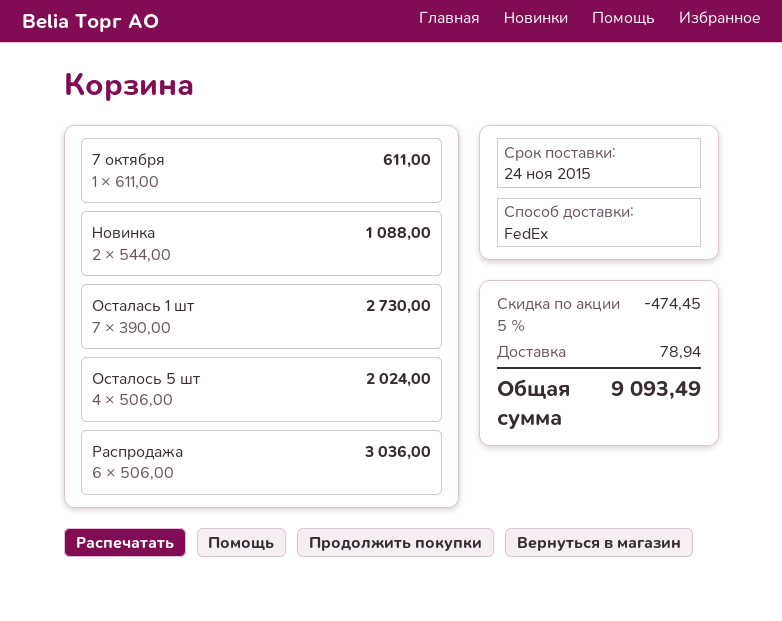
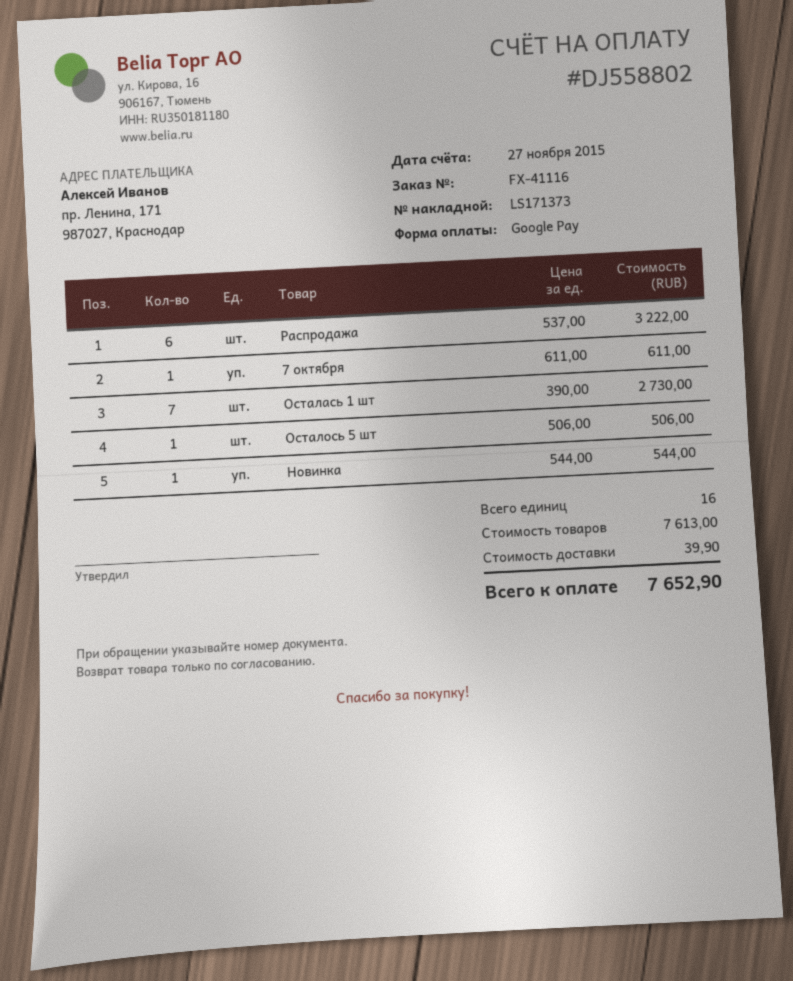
Новинка: 2 x 544.00 = 1088.00 -> 1 x 544.00 = 544.00
Осталось 5 шт: 4 x 506.00 = 2024.00 -> 1 x 506.00 = 506.00
Распродажа: 6 x 506.00 = 3036.00 -> 6 x 537.00 = 3222.00
discount: 5% = 474.45 -> none
shipping: 78.94 -> 39.90
total: 9093.49 -> 7652.90

